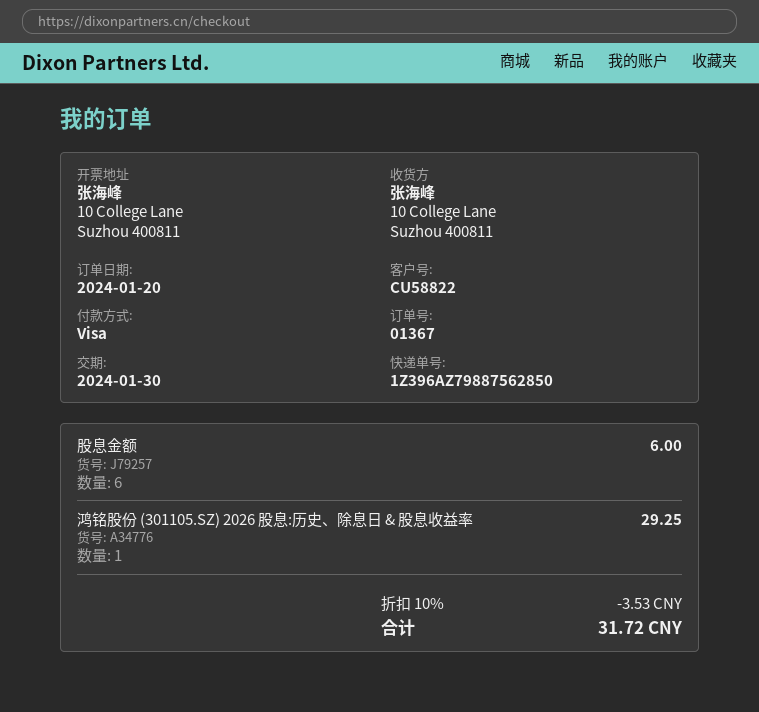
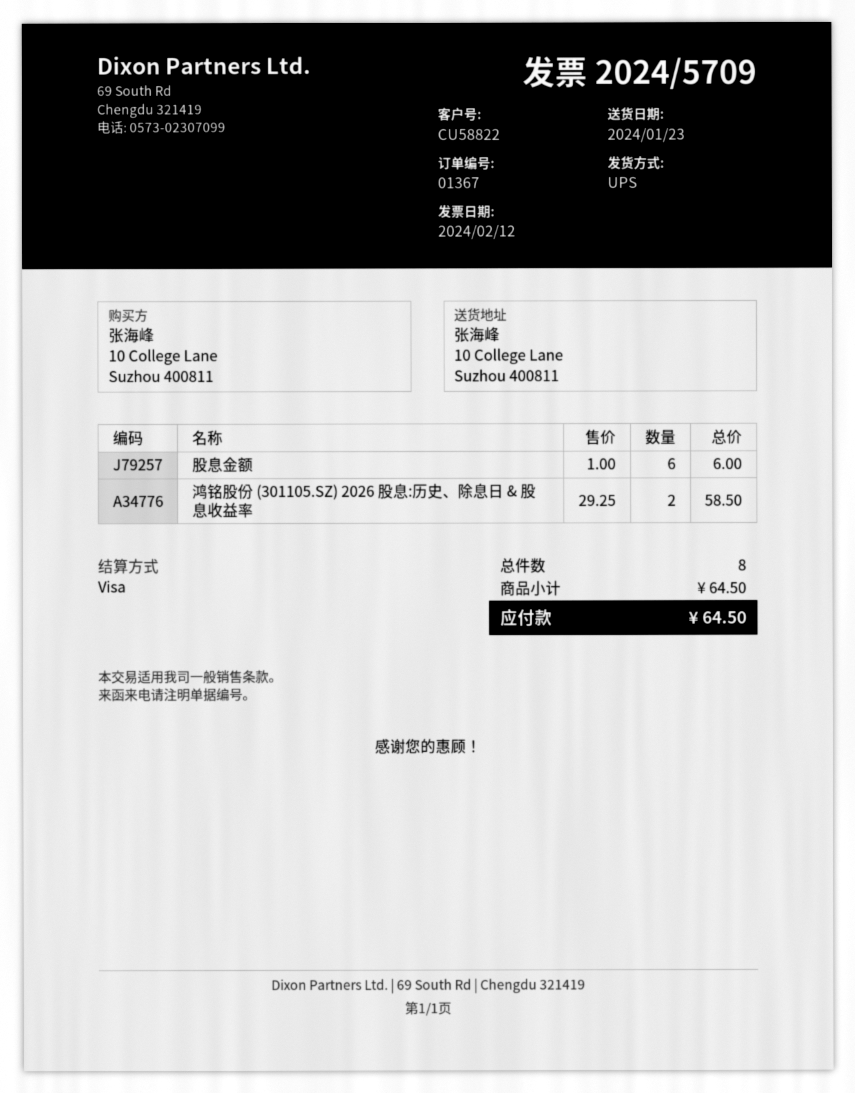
delivery date: 2024-01-30 -> 2024-01-23
鸿铭股份 (301105.SZ) 2026 股息:历史、除息日 & 股息收益率: 1 for 29.25 -> 2 for 58.50
discount: 10% = 3.53 -> none
total: 31.72 -> 64.50

